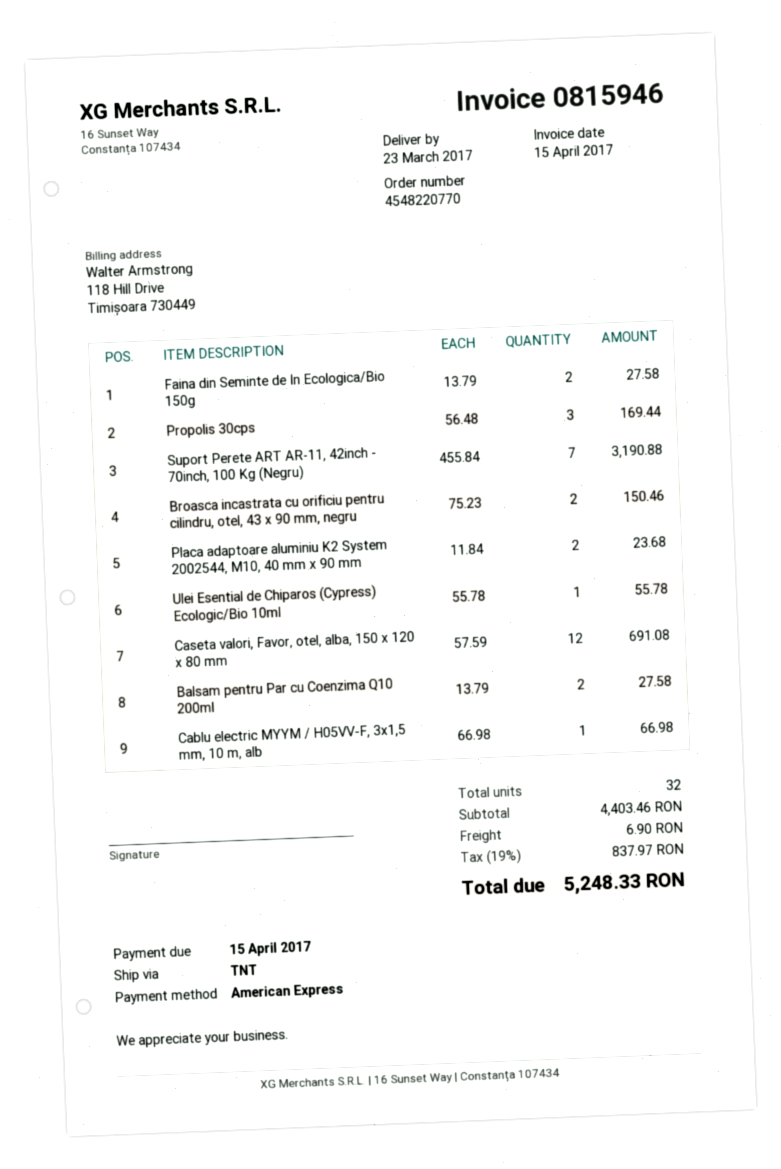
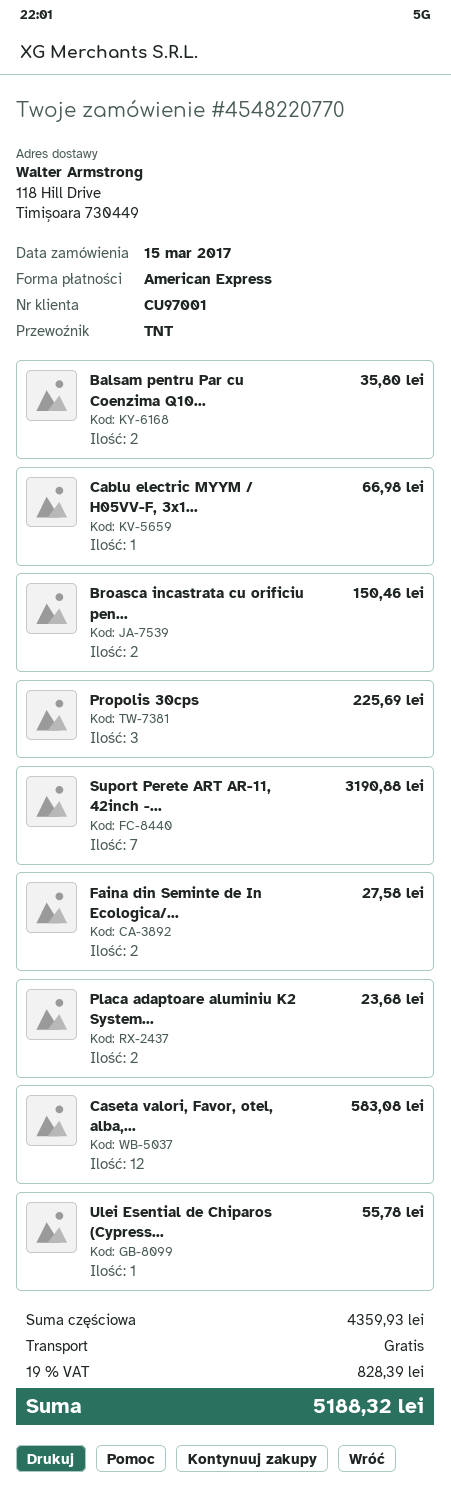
Propolis 30cps: 3 for 169.44 -> 3 for 225.69
Caseta valori, Favor, otel, alba, 150 x 120 x 80 mm: 12 for 691.08 -> 12 for 583.08
Balsam pentru Par cu Coenzima Q10 200ml: 2 for 27.58 -> 2 for 35.80
subtotal: 4403.46 -> 4359.93
shipping: 6.90 -> 0.00
tax: 19% = 837.97 -> 19% = 828.39
total: 5248.33 -> 5188.32

